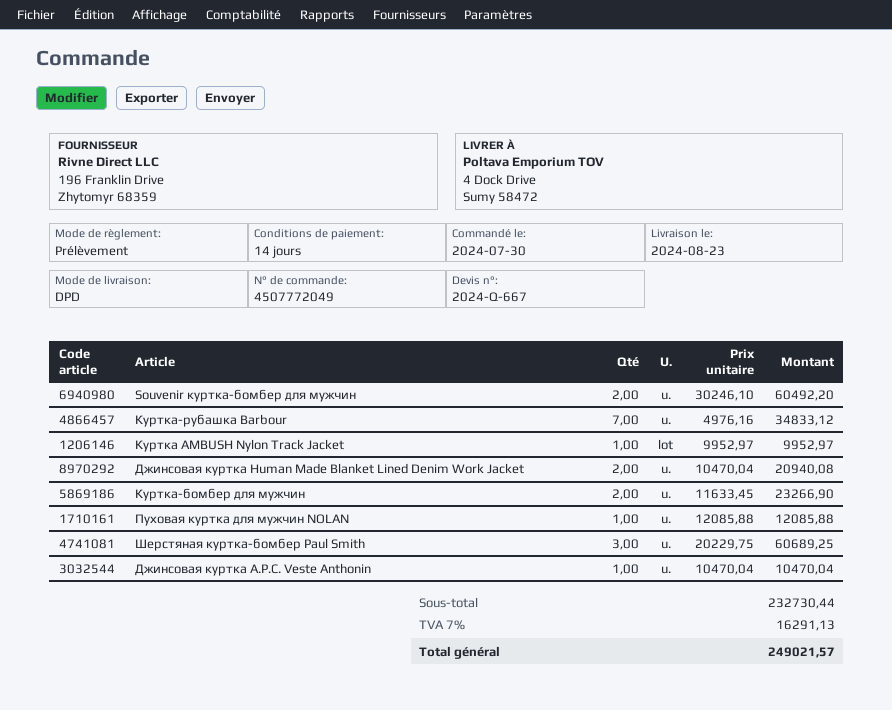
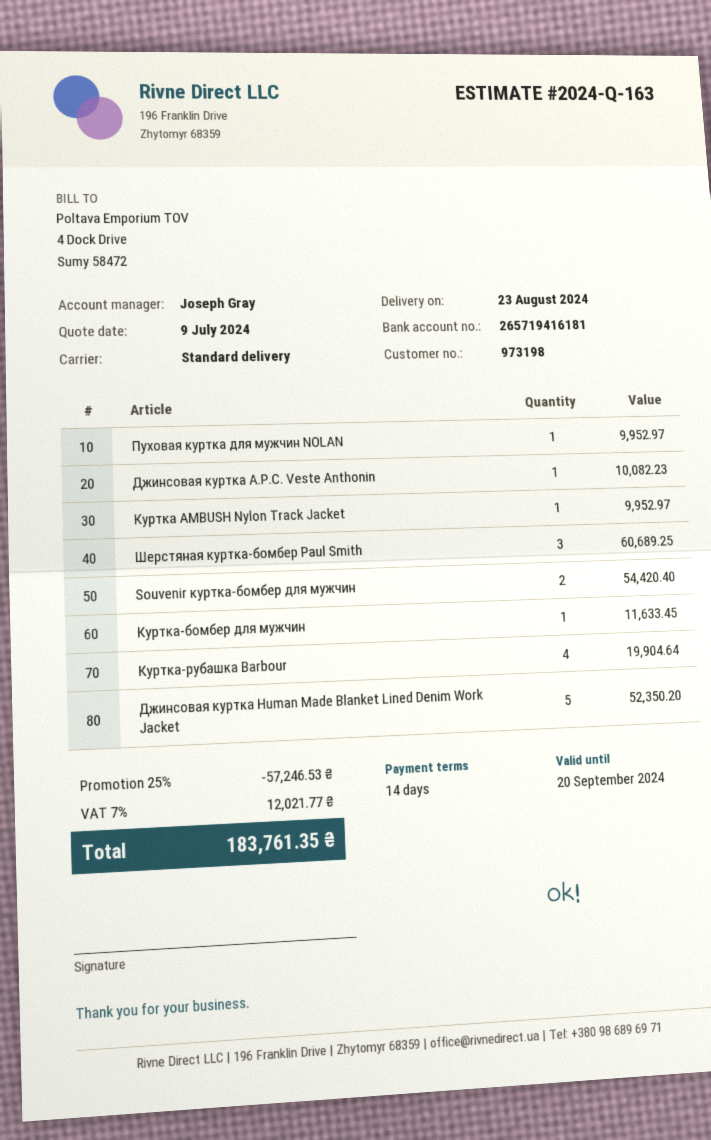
quote number: 2024-Q-667 -> 2024-Q-163
shipping method: DPD -> standard
Souvenir куртка-бомбер для мужчин: 2 for 60492.20 -> 2 for 54420.40
Куртка-рубашка Barbour: 7 for 34833.12 -> 4 for 19904.64
Джинсовая куртка Human Made Blanket Lined Denim Work Jacket: 2 for 20940.08 -> 5 for 52350.20
Куртка-бомбер для мужчин: 2 for 23266.90 -> 1 for 11633.45
Пуховая куртка для мужчин NOLAN: 1 for 12085.88 -> 1 for 9952.97
Джинсовая куртка A.P.C. Veste Anthonin: 1 for 10470.04 -> 1 for 10082.23
discount: none -> 25% = 57246.53
tax: 7% = 16291.13 -> 7% = 12021.77
total: 249021.57 -> 183761.35

